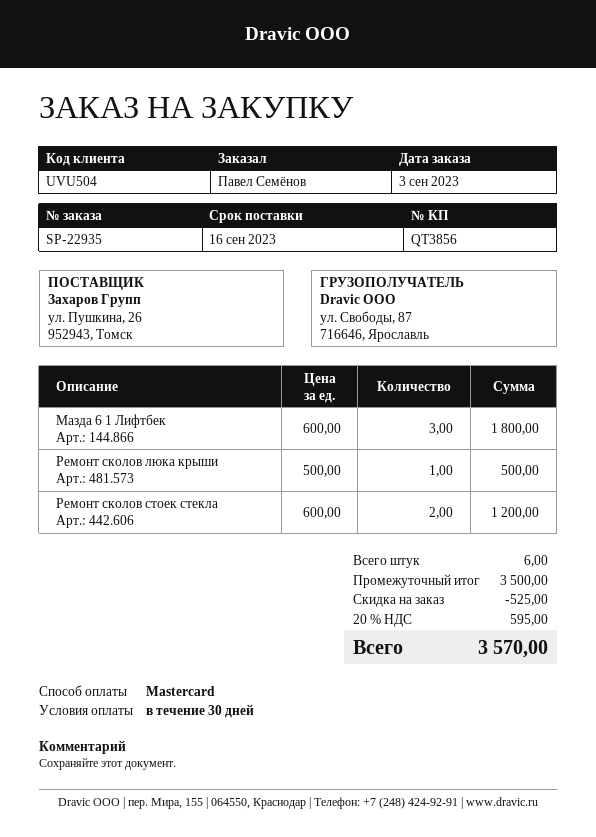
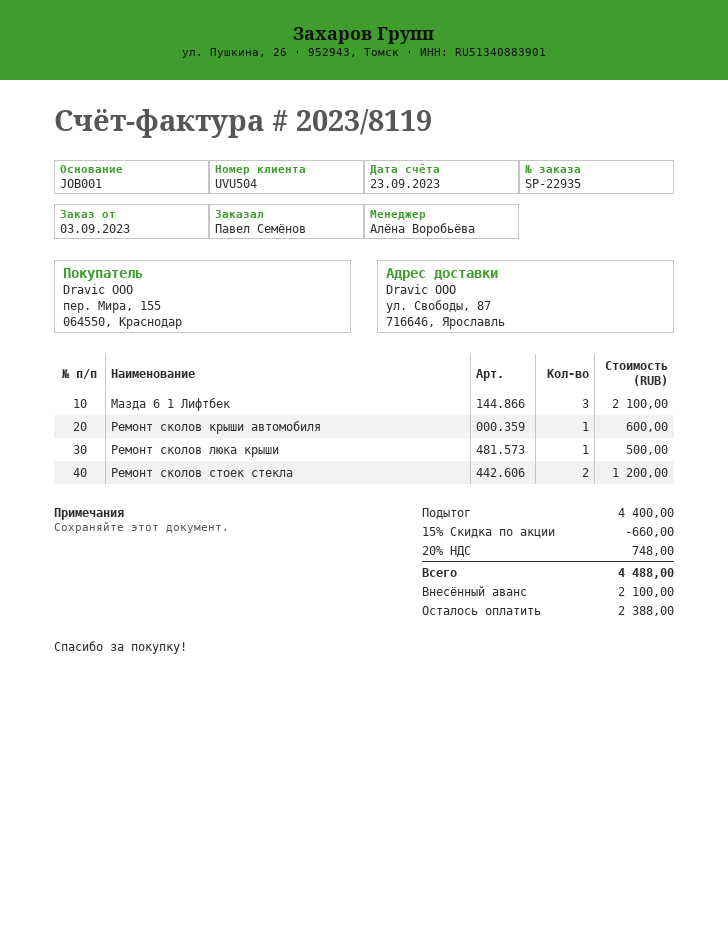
Мазда 6 1 Лифтбек: 3 for 1800.00 -> 3 for 2100.00
Ремонт сколов крыши автомобиля: none -> 1 for 600.00
subtotal: 3500.00 -> 4400.00
discount: 525.00 -> 660.00
tax: 20% = 595.00 -> 20% = 748.00
total: 3570.00 -> 4488.00

